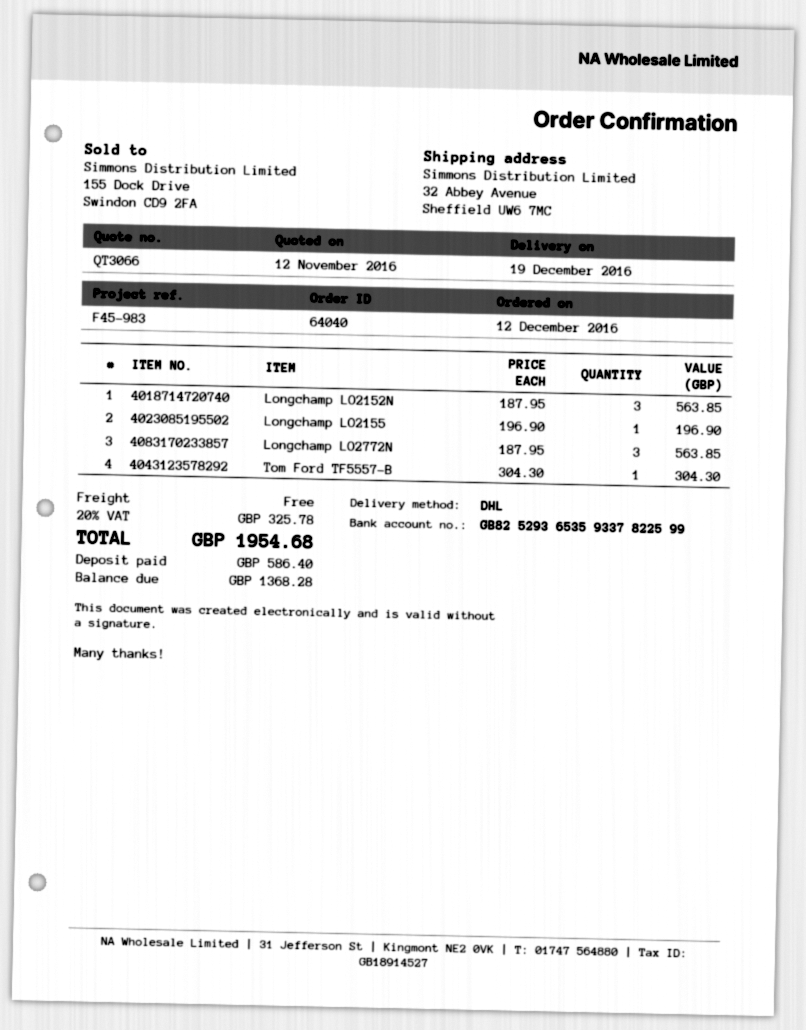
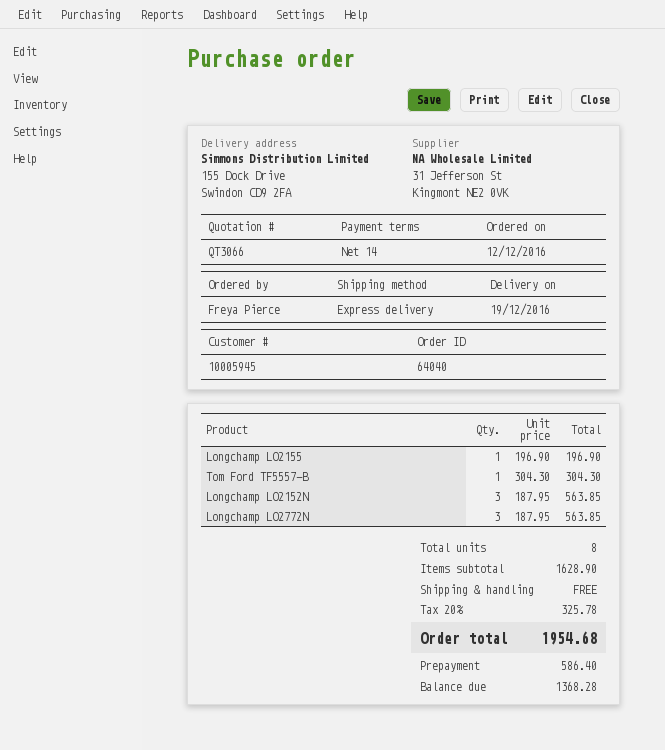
shipping method: DHL -> express
ship to: 32 Abbey Avenue, Sheffield UW6 7MC -> 155 Dock Drive, Swindon CD9 2FA

